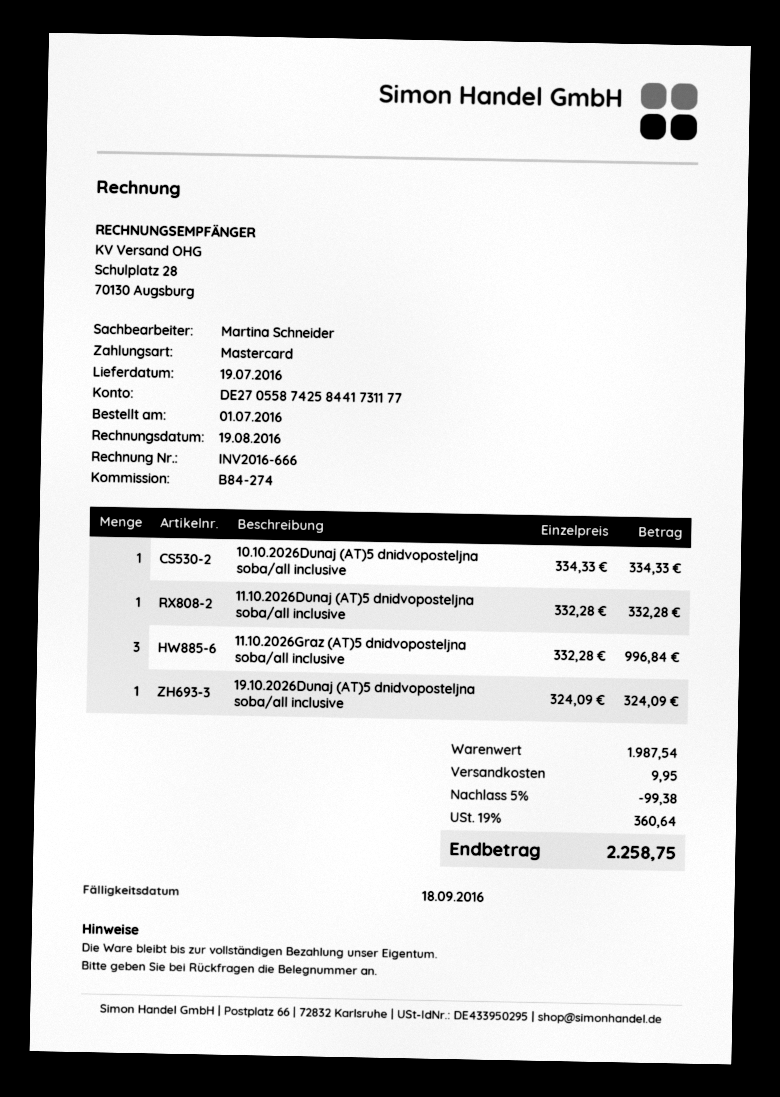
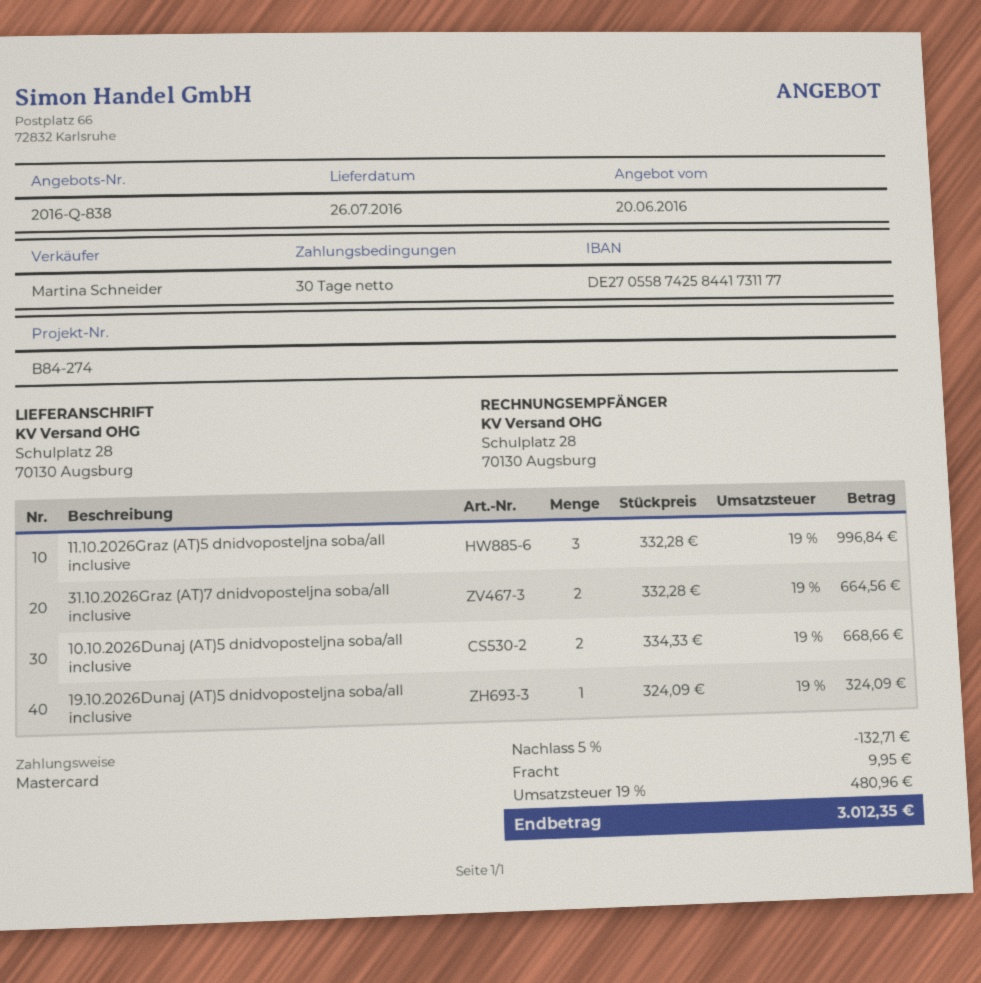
delivery date: 2016-07-19 -> 2016-07-26
10.10.2026Dunaj (AT)5 dnidvoposteljna soba/all inclusive: 1 x 334.33 = 334.33 -> 2 x 334.33 = 668.66
11.10.2026Dunaj (AT)5 dnidvoposteljna soba/all inclusive: 1 x 332.28 = 332.28 -> none
31.10.2026Graz (AT)7 dnidvoposteljna soba/all inclusive: none -> 2 x 332.28 = 664.56
discount: 5% = 99.38 -> 5% = 132.71
tax: 19% = 360.64 -> 19% = 480.96
total: 2258.75 -> 3012.35

